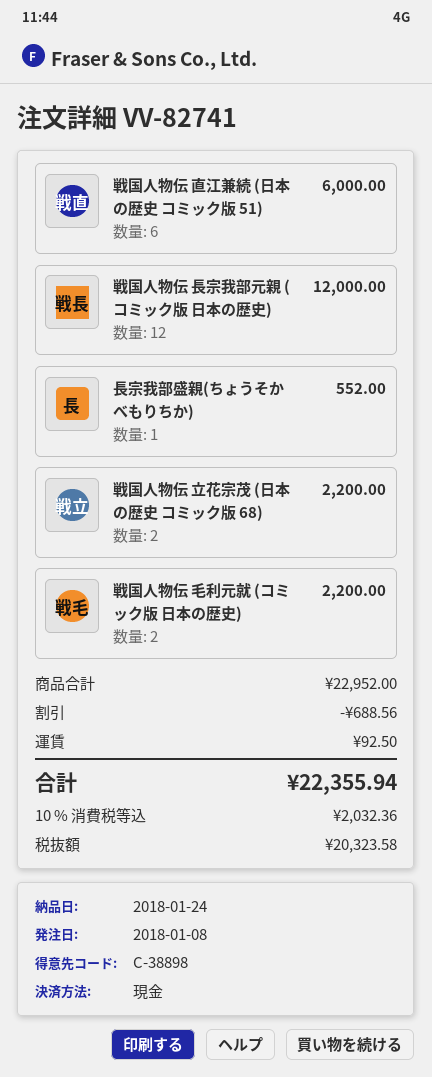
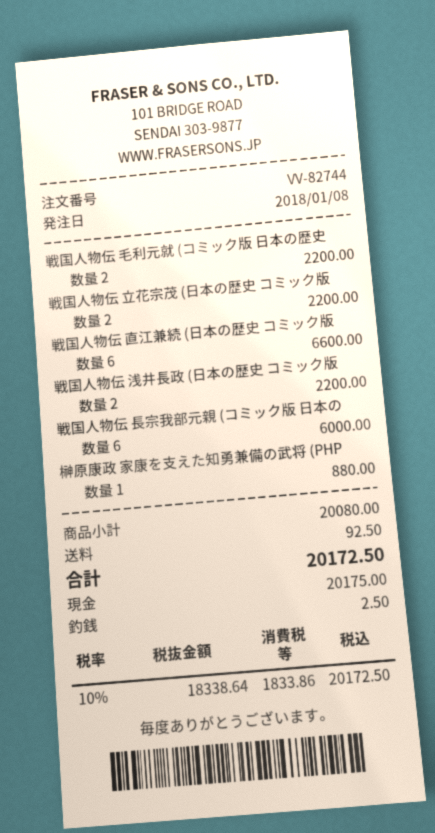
order number: VV-82741 -> VV-82744
戦国人物伝 直江兼続 (日本の歴史 コミック版 51): 6 for 6000.00 -> 6 for 6600.00
戦国人物伝 長宗我部元親 (コミック版 日本の歴史): 12 for 12000.00 -> 6 for 6000.00
長宗我部盛親(ちょうそかべもりちか): 1 for 552.00 -> none
戦国人物伝 浅井長政 (日本の歴史 コミック版: none -> 2 for 2200.00
榊原康政 家康を支えた知勇兼備の武将 (PHP: none -> 1 for 880.00
subtotal: 22952.00 -> 20080.00
discount: 688.56 -> none
net: 20323.58 -> 18338.64
tax: 10% = 2032.36 -> 10% = 1833.86
total: 22355.94 -> 20172.50

